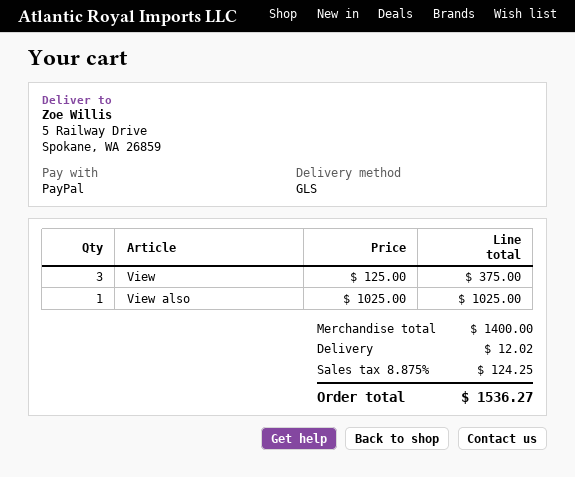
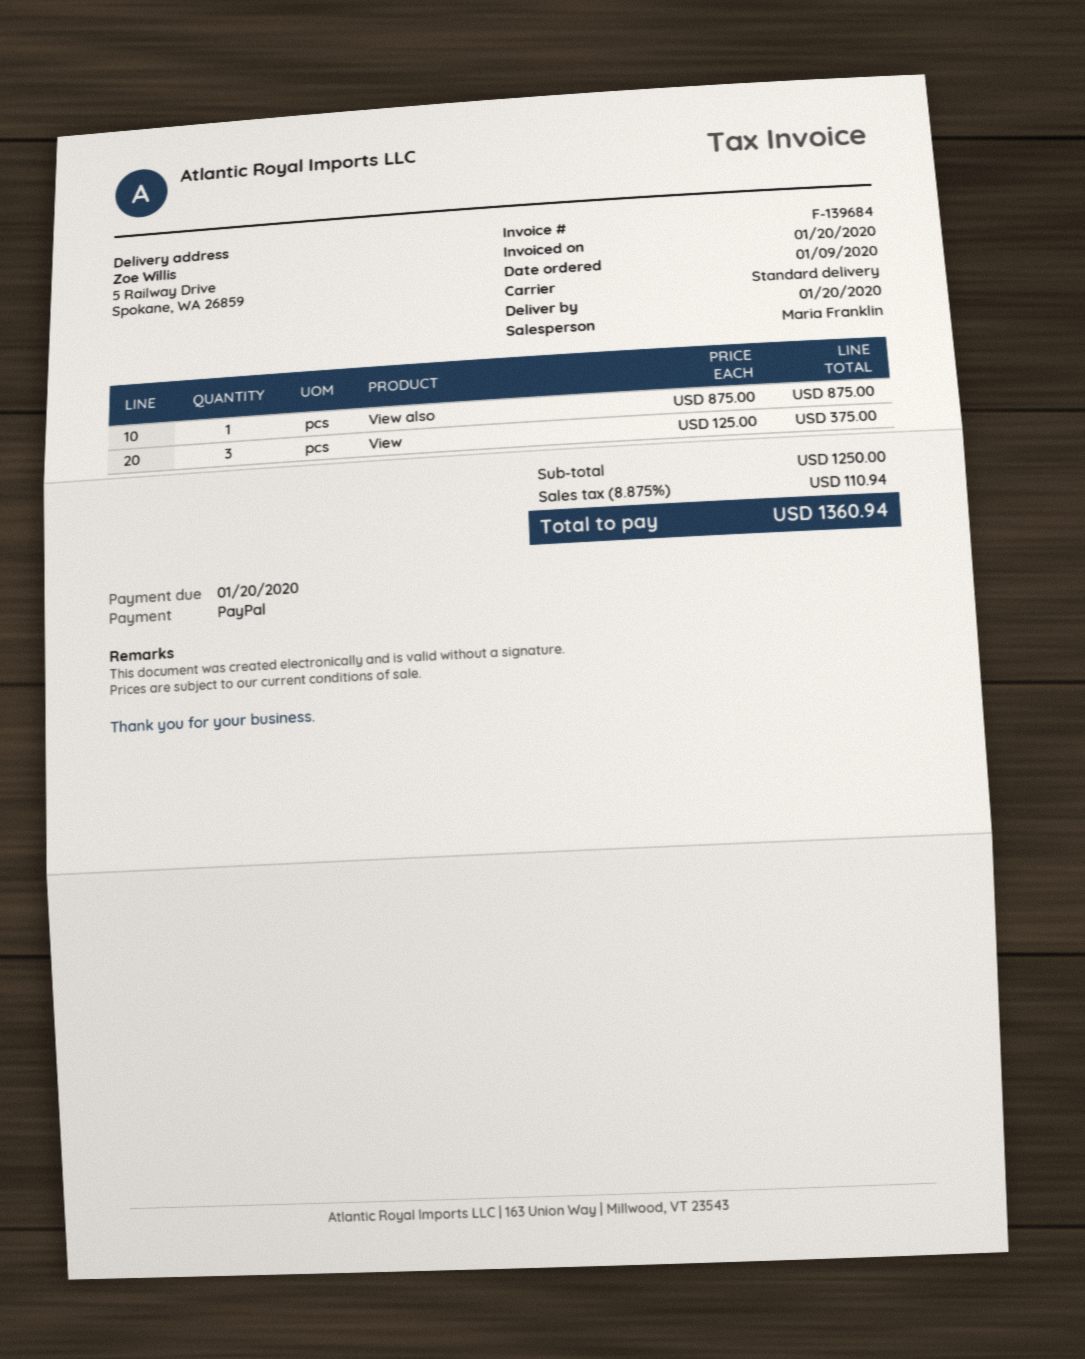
shipping method: GLS -> standard
View also: 1 x 1025.00 = 1025.00 -> 1 x 875.00 = 875.00
subtotal: 1400.00 -> 1250.00
shipping: 12.02 -> none
tax: 8.875% = 124.25 -> 8.875% = 110.94
total: 1536.27 -> 1360.94

